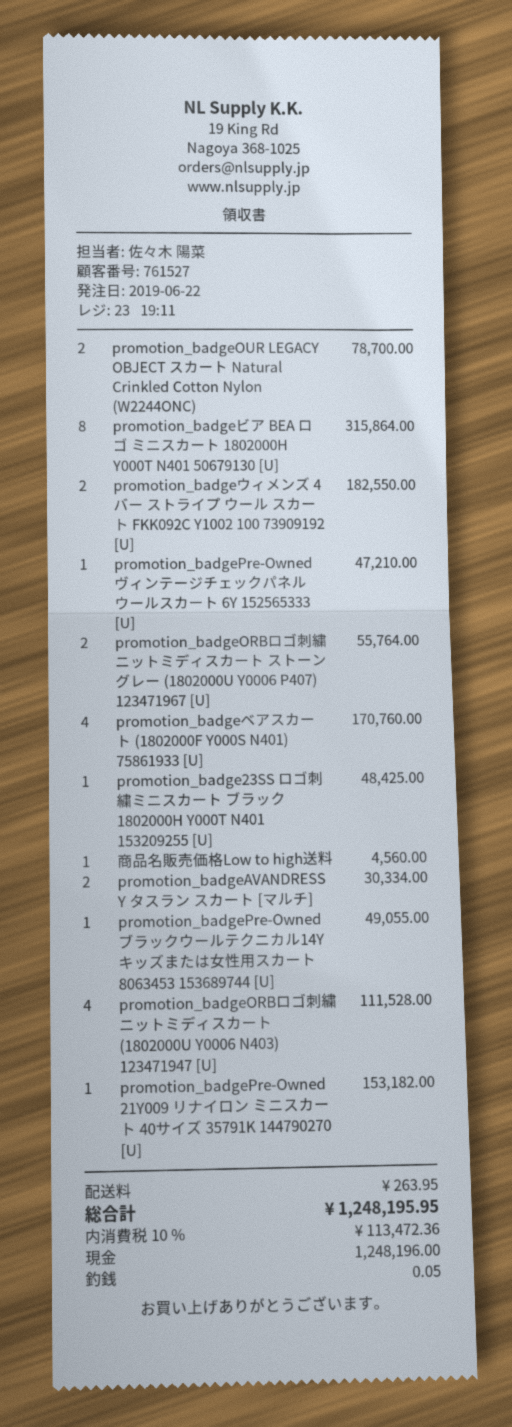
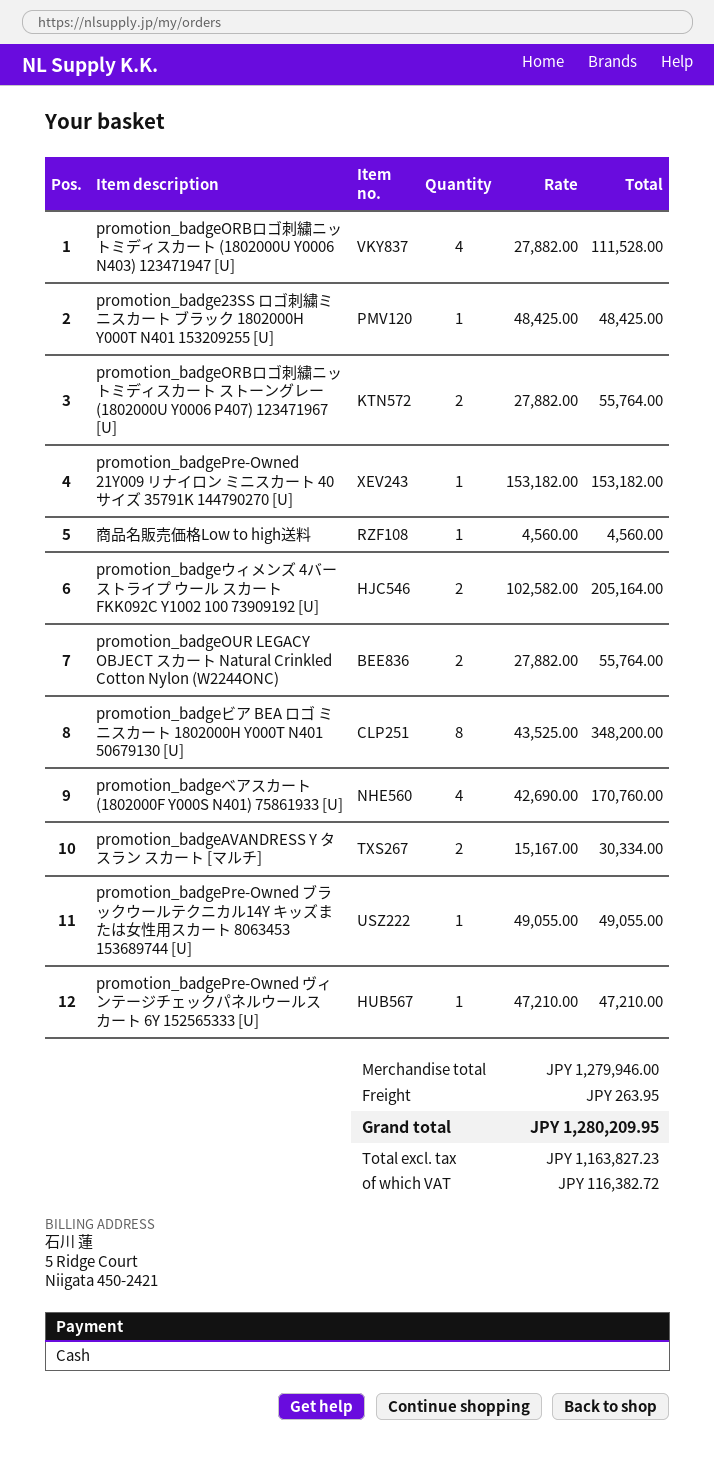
promotion_badgeOUR LEGACY OBJECT スカート Natural Crinkled Cotton Nylon (W2244ONC): 2 for 78700.00 -> 2 for 55764.00
promotion_badgeビア BEA ロゴ ミニスカート 1802000H Y000T N401 50679130 [U]: 8 for 315864.00 -> 8 for 348200.00
promotion_badgeウィメンズ 4バー ストライプ ウール スカート FKK092C Y1002 100 73909192 [U]: 2 for 182550.00 -> 2 for 205164.00
tax: 113472.36 -> 116382.72
total: 1248195.95 -> 1280209.95

